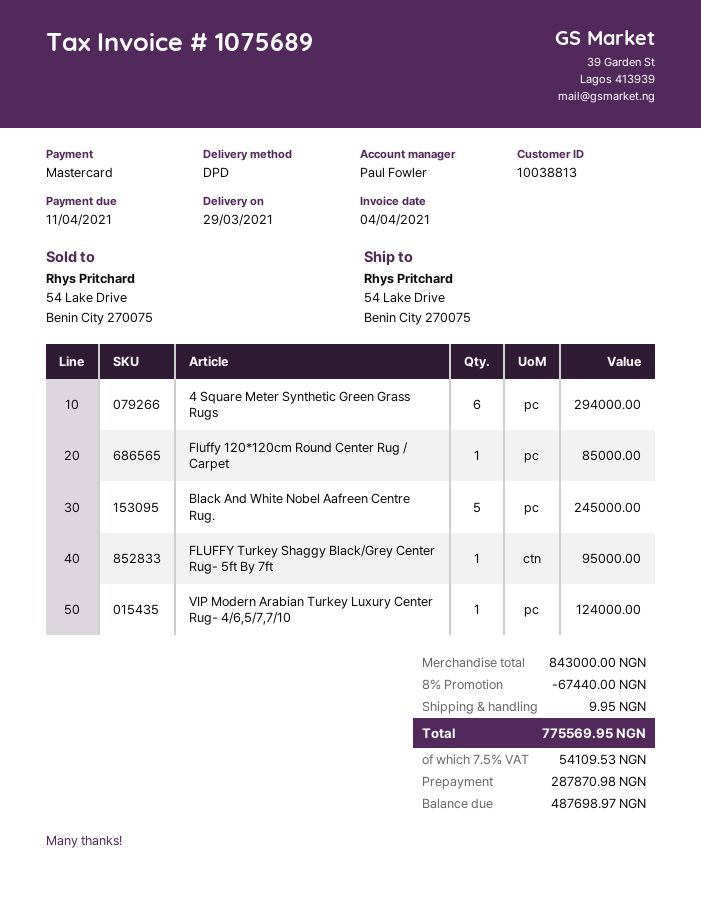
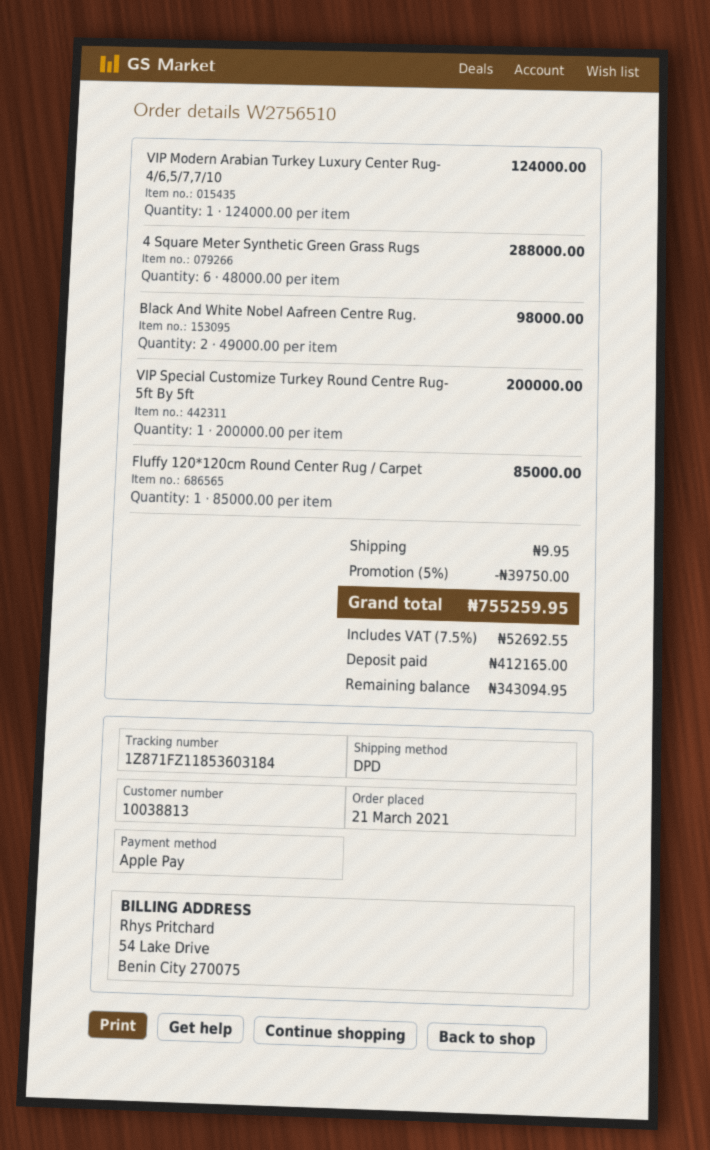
payment method: Mastercard -> Apple Pay
4 Square Meter Synthetic Green Grass Rugs: 6 for 294000.00 -> 6 for 288000.00
Black And White Nobel Aafreen Centre Rug.: 5 for 245000.00 -> 2 for 98000.00
FLUFFY Turkey Shaggy Black/Grey Center Rug- 5ft By 7ft: 1 for 95000.00 -> none
VIP Special Customize Turkey Round Centre Rug- 5ft By 5ft: none -> 1 for 200000.00
discount: 8% = 67440.00 -> 5% = 39750.00
tax: 7.5% = 54109.53 -> 7.5% = 52692.55
total: 775569.95 -> 755259.95
deposit: 287870.98 -> 412165.00
balance: 487698.97 -> 343094.95

